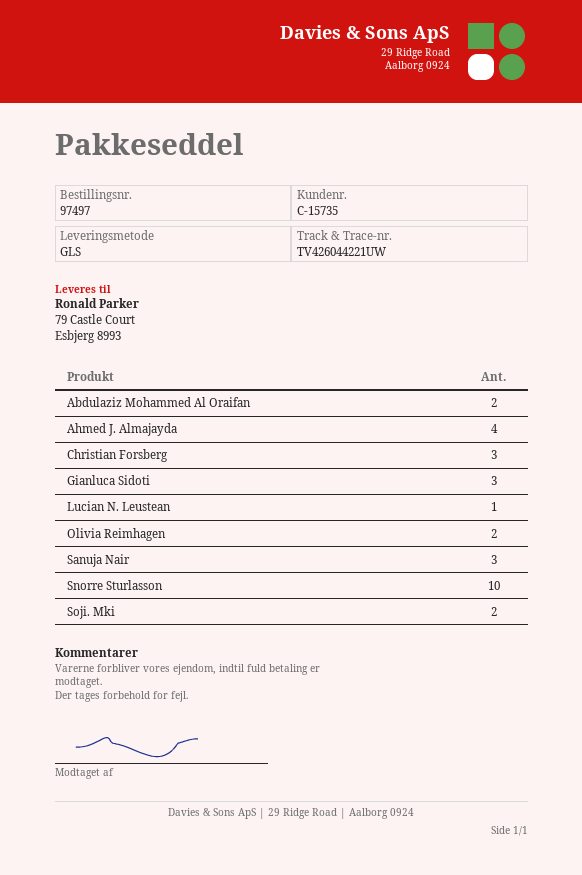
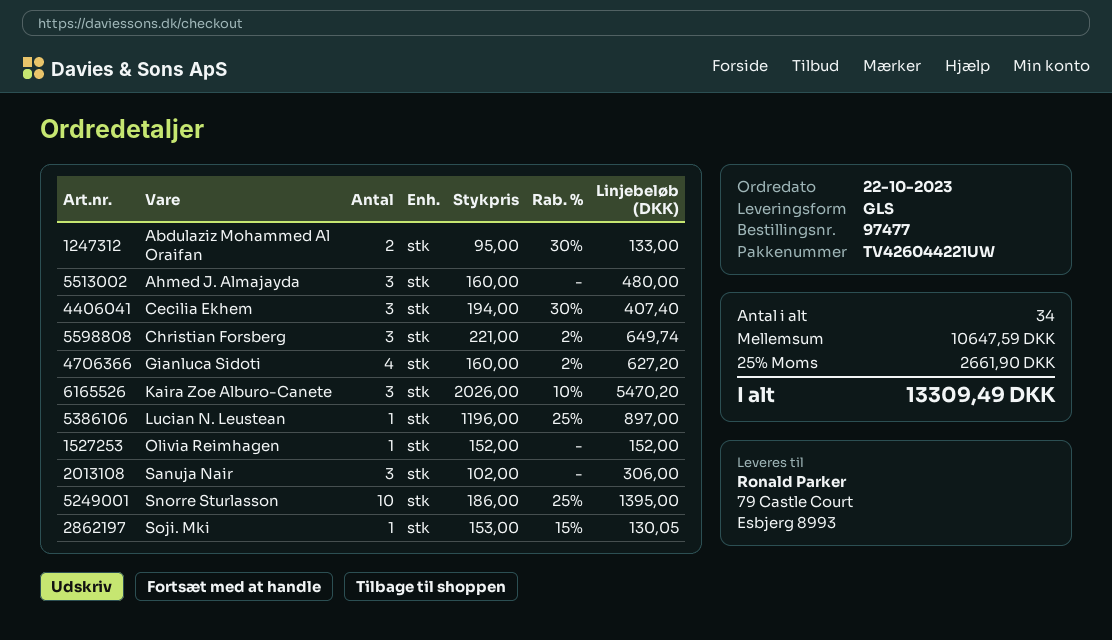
order number: 97497 -> 97477
Ahmed J. Almajayda: 4 -> 3
Gianluca Sidoti: 3 -> 4
Olivia Reimhagen: 2 -> 1
Soji. Mki: 2 -> 1
Cecilia Ekhem: none -> 3
Kaira Zoe Alburo-Canete: none -> 3

